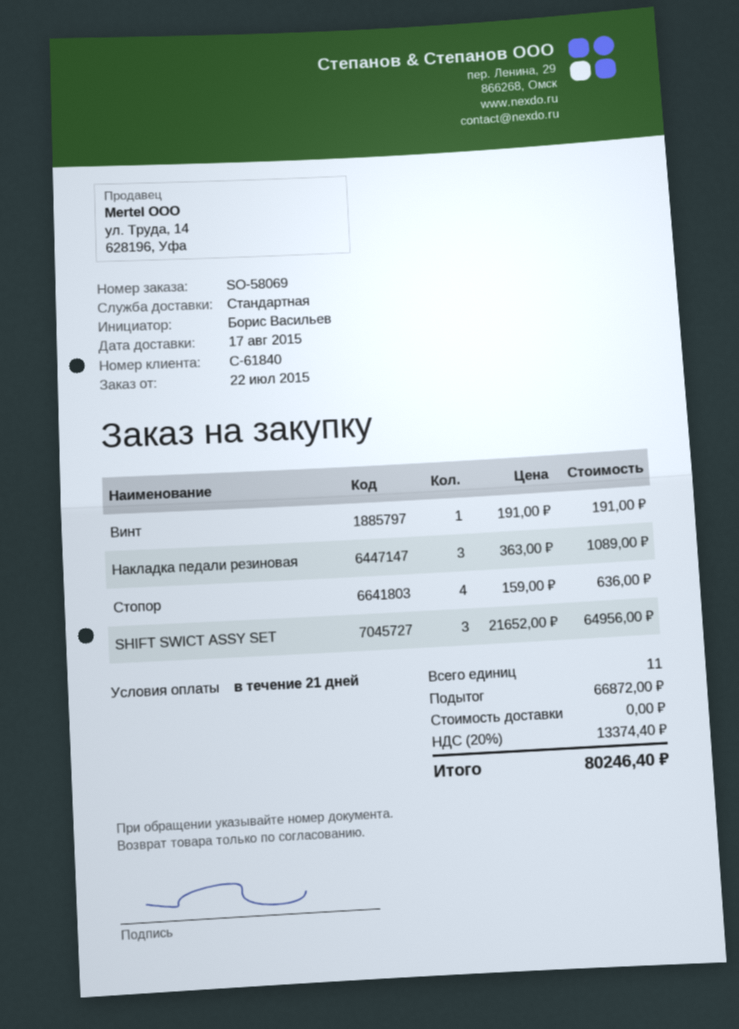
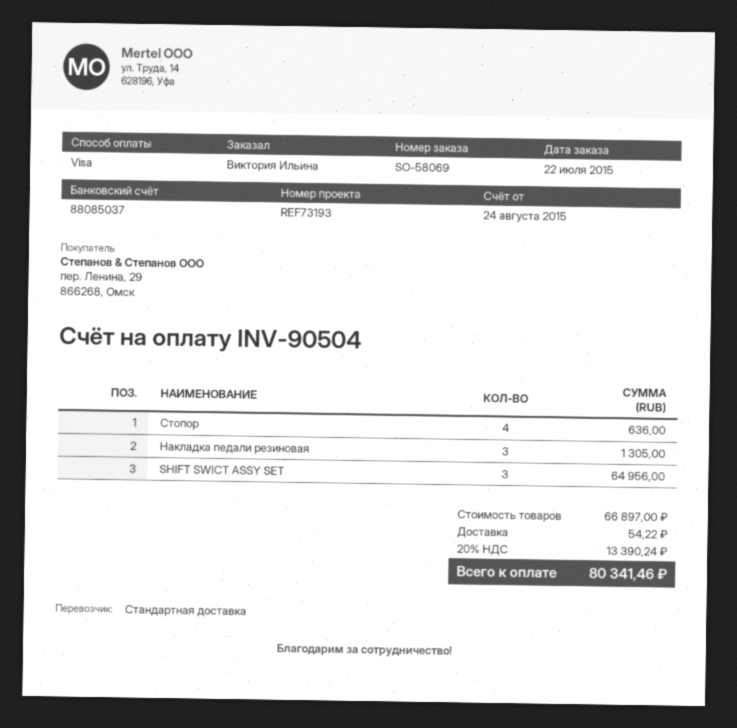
ordered by: Борис Васильев -> Виктория Ильина
Винт: 1 for 191.00 -> none
Накладка педали резиновая: 3 for 1089.00 -> 3 for 1305.00
subtotal: 66872.00 -> 66897.00
shipping: 0.00 -> 54.22
tax: 20% = 13374.40 -> 20% = 13390.24
total: 80246.40 -> 80341.46

